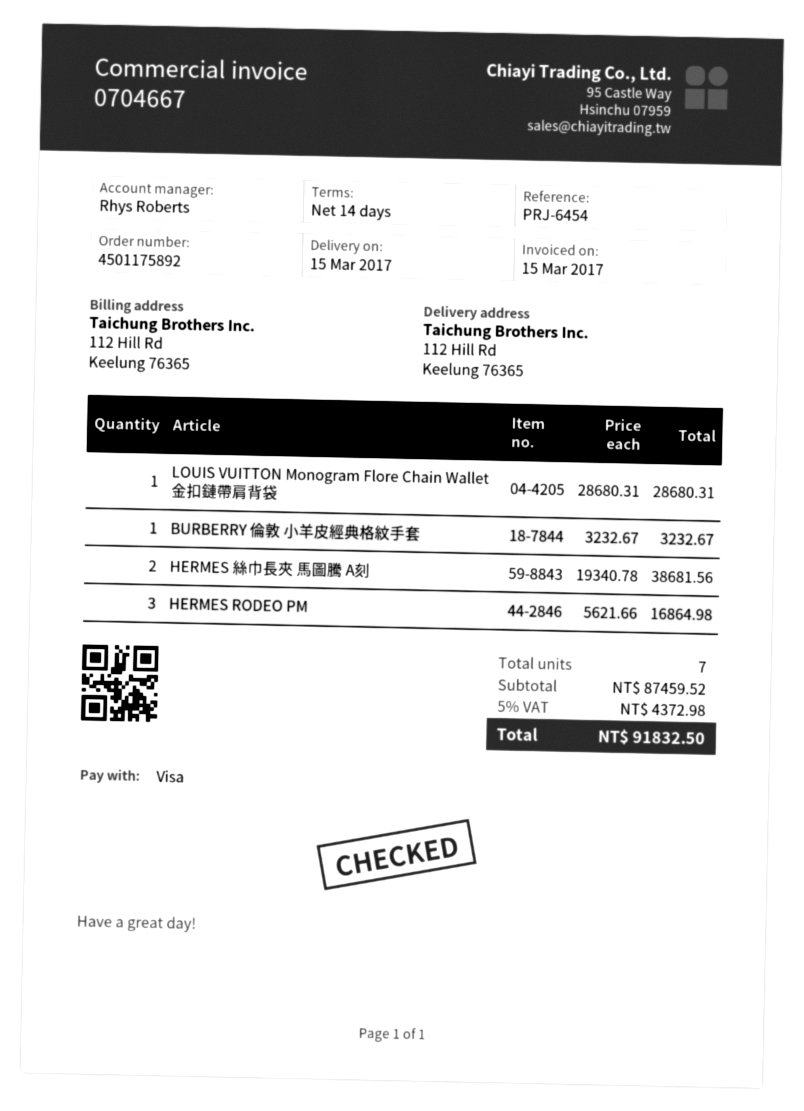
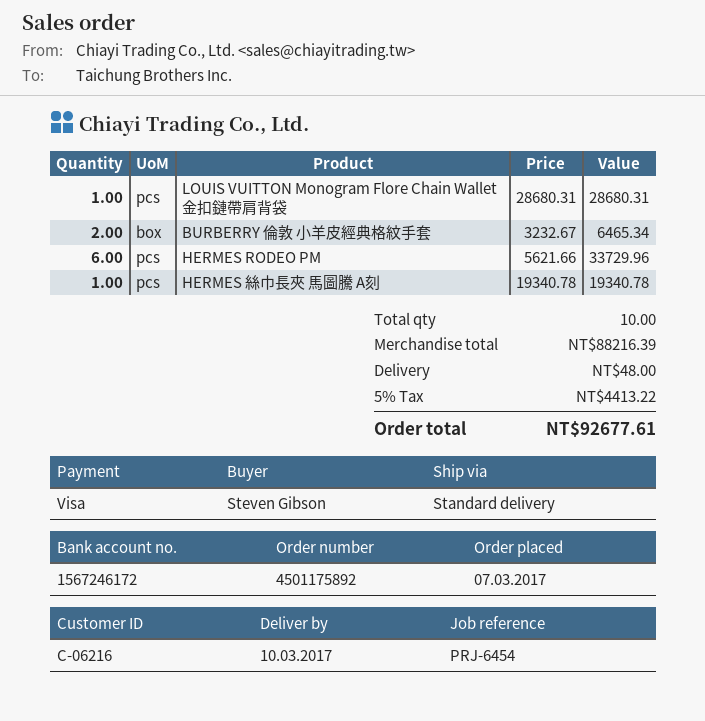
delivery date: 2017-03-15 -> 2017-03-10
BURBERRY 倫敦 小羊皮經典格紋手套: 1 x 3232.67 = 3232.67 -> 2 x 3232.67 = 6465.34
HERMES 絲巾長夾 馬圖騰 A刻: 2 x 19340.78 = 38681.56 -> 1 x 19340.78 = 19340.78
HERMES RODEO PM: 3 x 5621.66 = 16864.98 -> 6 x 5621.66 = 33729.96
total quantity: 7 -> 10
subtotal: 87459.52 -> 88216.39
shipping: none -> 48.00
tax: 5% = 4372.98 -> 5% = 4413.22
total: 91832.50 -> 92677.61

